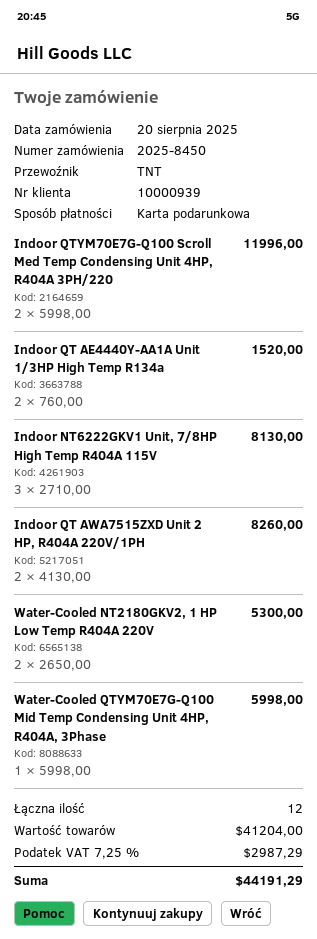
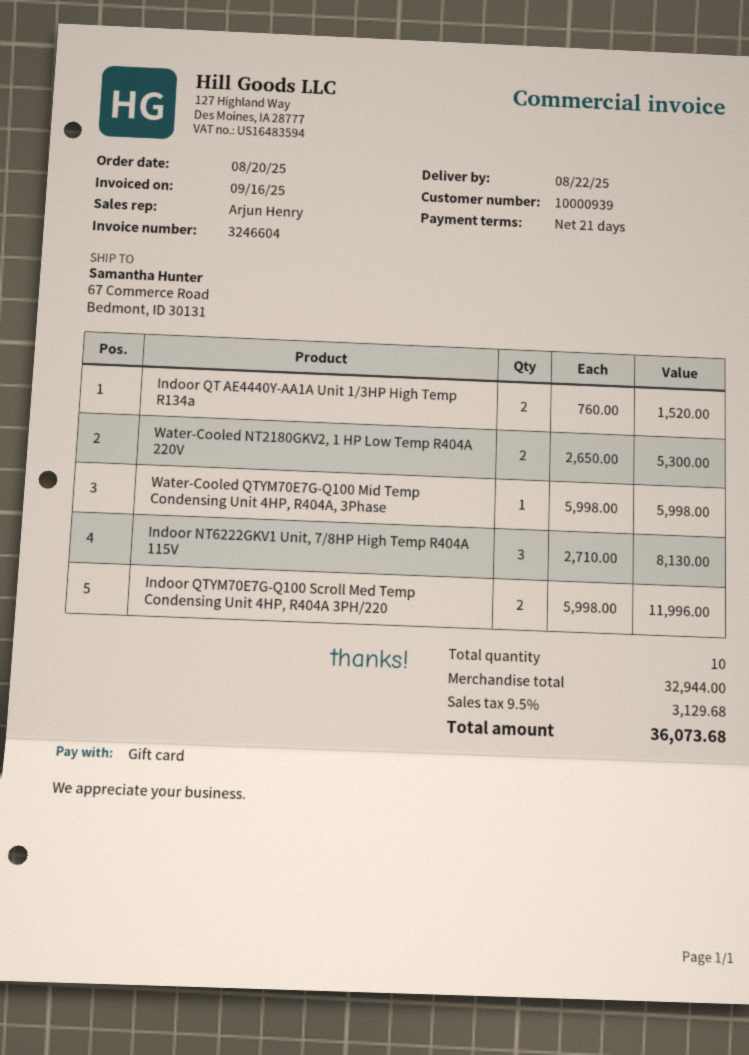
Indoor QT AWA7515ZXD Unit 2 HP, R404A 220V/1PH: 2 x 4130.00 = 8260.00 -> none
total quantity: 12 -> 10
subtotal: 41204.00 -> 32944.00
tax: 7.25% = 2987.29 -> 9.5% = 3129.68
total: 44191.29 -> 36073.68

